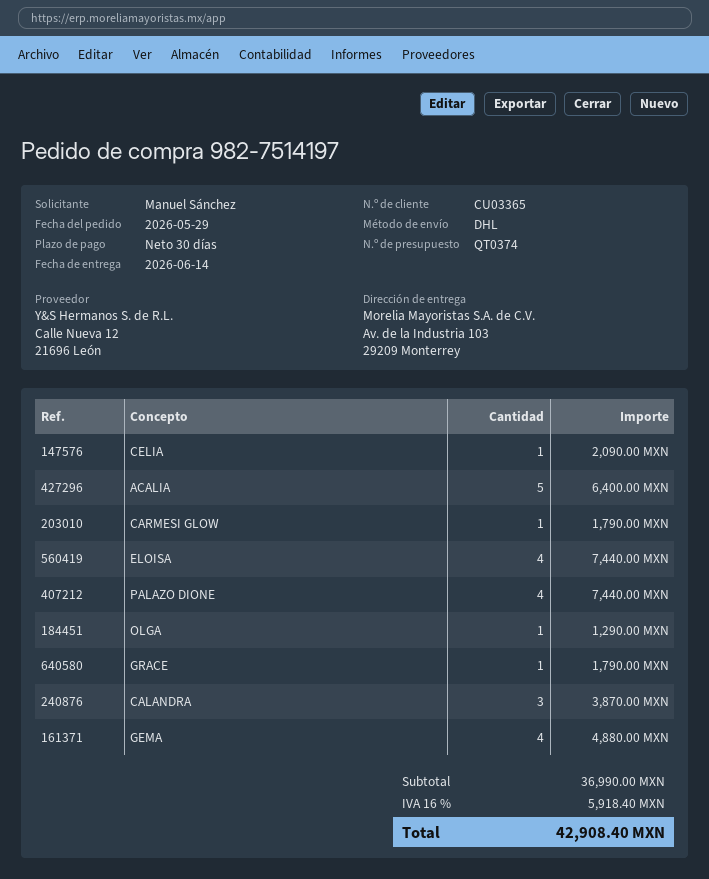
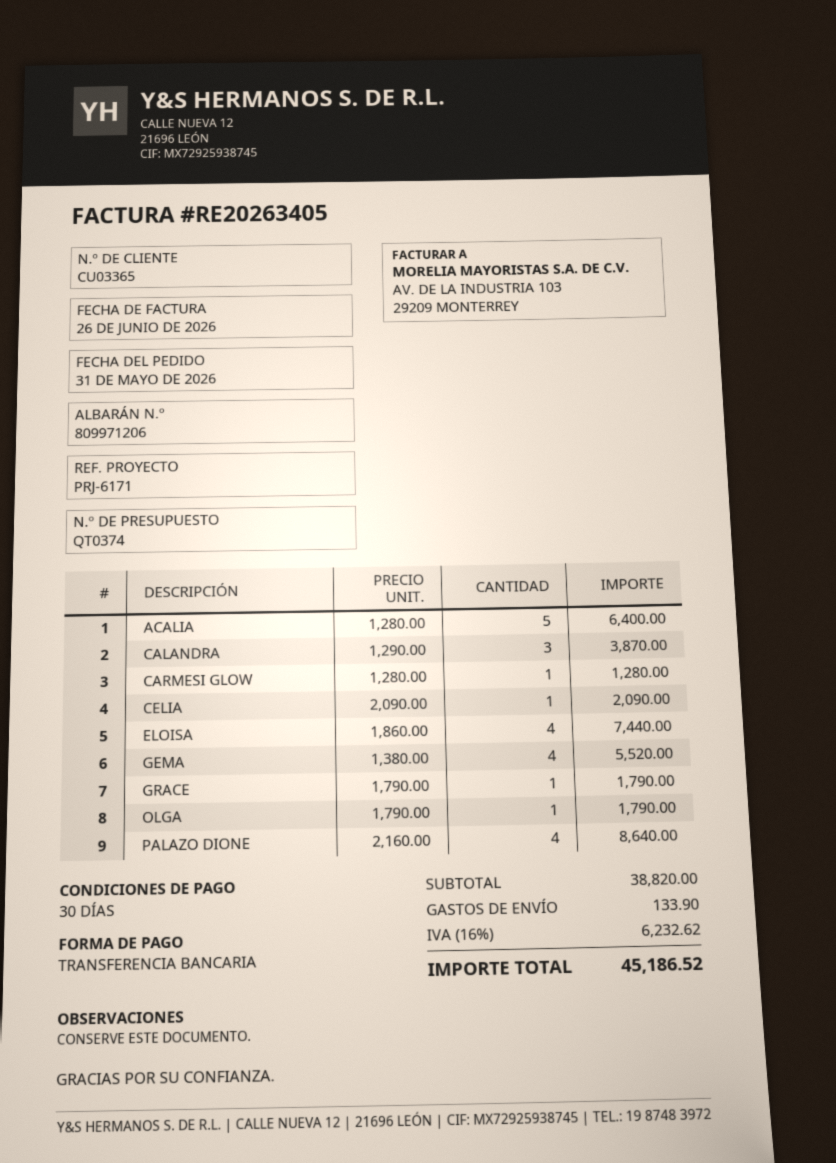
order date: 2026-05-29 -> 2026-05-31
CARMESI GLOW: 1 for 1790.00 -> 1 for 1280.00
PALAZO DIONE: 4 for 7440.00 -> 4 for 8640.00
OLGA: 1 for 1290.00 -> 1 for 1790.00
GEMA: 4 for 4880.00 -> 4 for 5520.00
subtotal: 36990.00 -> 38820.00
shipping: none -> 133.90
tax: 16% = 5918.40 -> 16% = 6232.62
total: 42908.40 -> 45186.52

